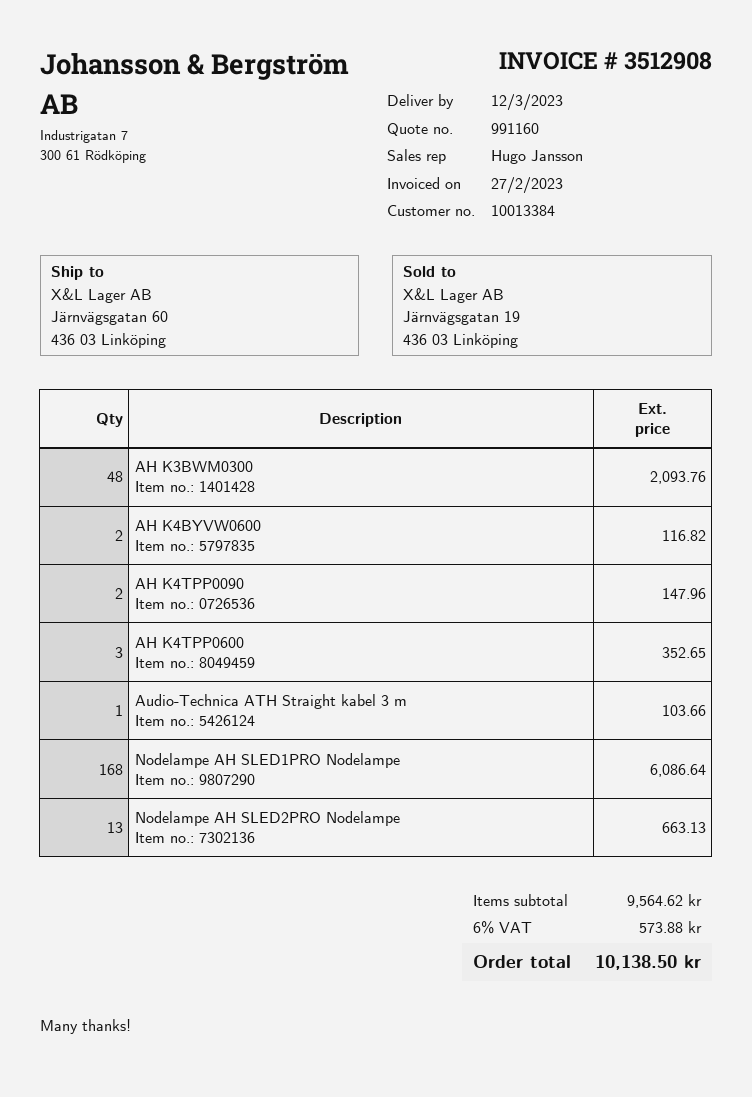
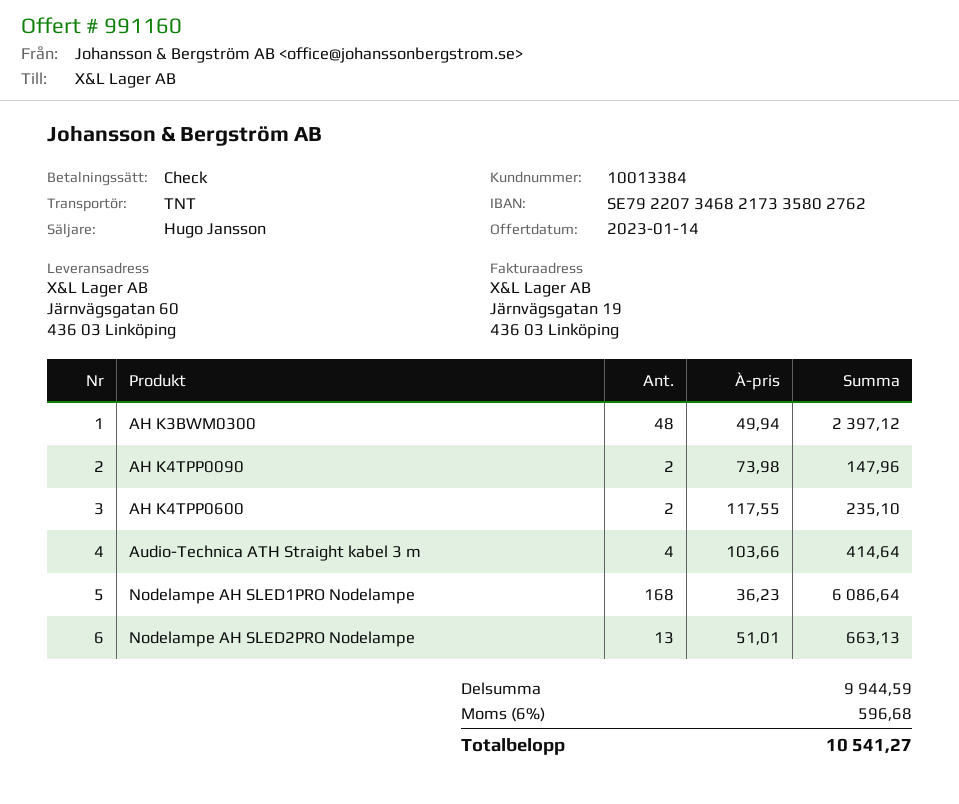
AH K3BWM0300: 48 for 2093.76 -> 48 for 2397.12
AH K4BYVW0600: 2 for 116.82 -> none
AH K4TPP0600: 3 for 352.65 -> 2 for 235.10
Audio-Technica ATH Straight kabel 3 m: 1 for 103.66 -> 4 for 414.64
subtotal: 9564.62 -> 9944.59
tax: 6% = 573.88 -> 6% = 596.68
total: 10138.50 -> 10541.27

